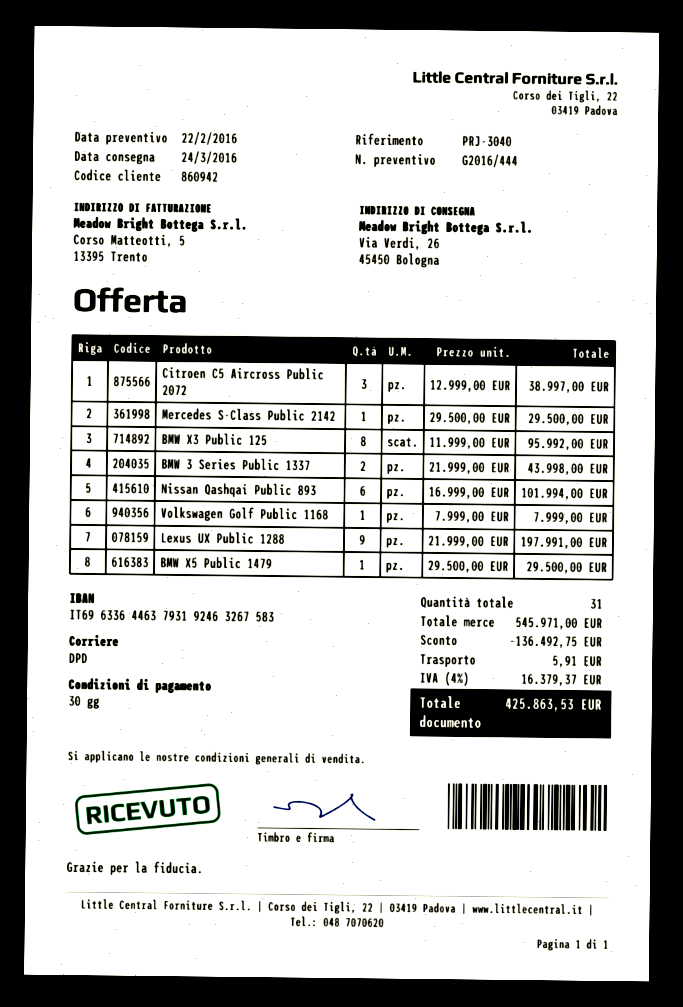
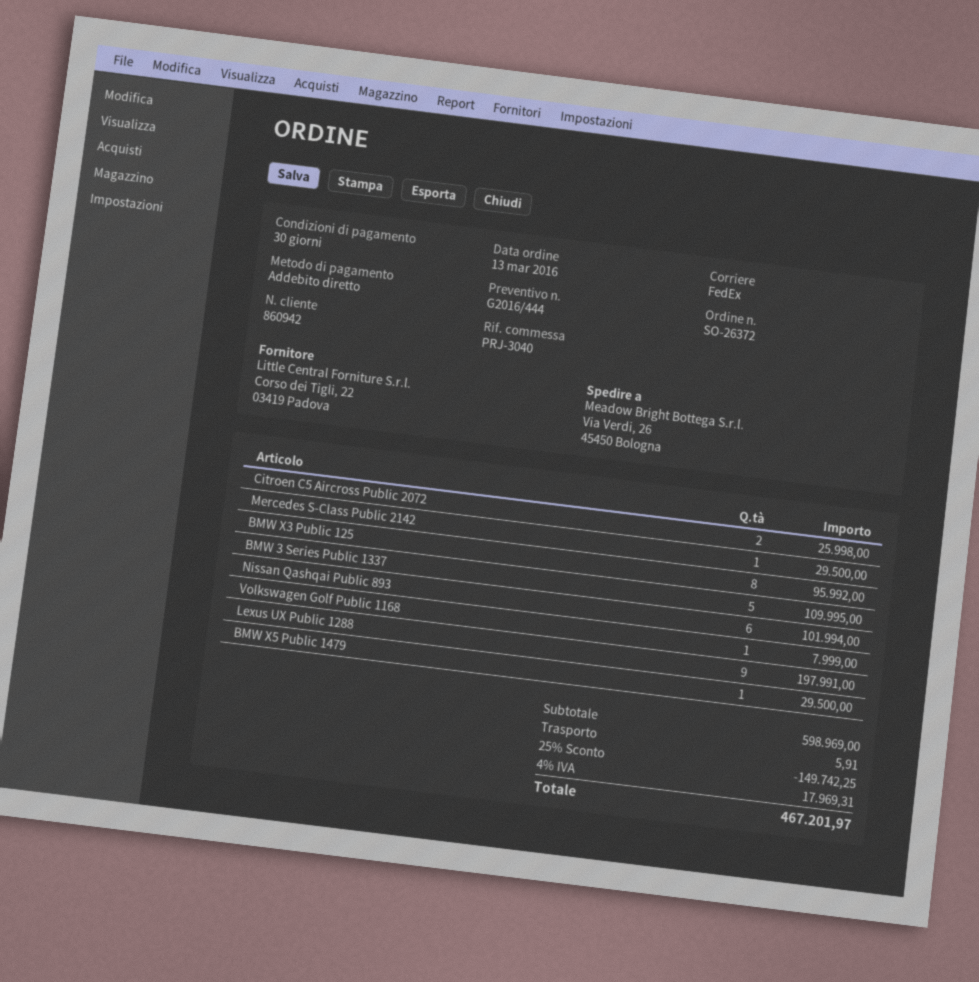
shipping method: DPD -> FedEx
Citroen C5 Aircross Public 2072: 3 for 38997.00 -> 2 for 25998.00
BMW 3 Series Public 1337: 2 for 43998.00 -> 5 for 109995.00
subtotal: 545971.00 -> 598969.00
discount: 136492.75 -> 149742.25
tax: 4% = 16379.37 -> 4% = 17969.31
total: 425863.53 -> 467201.97

